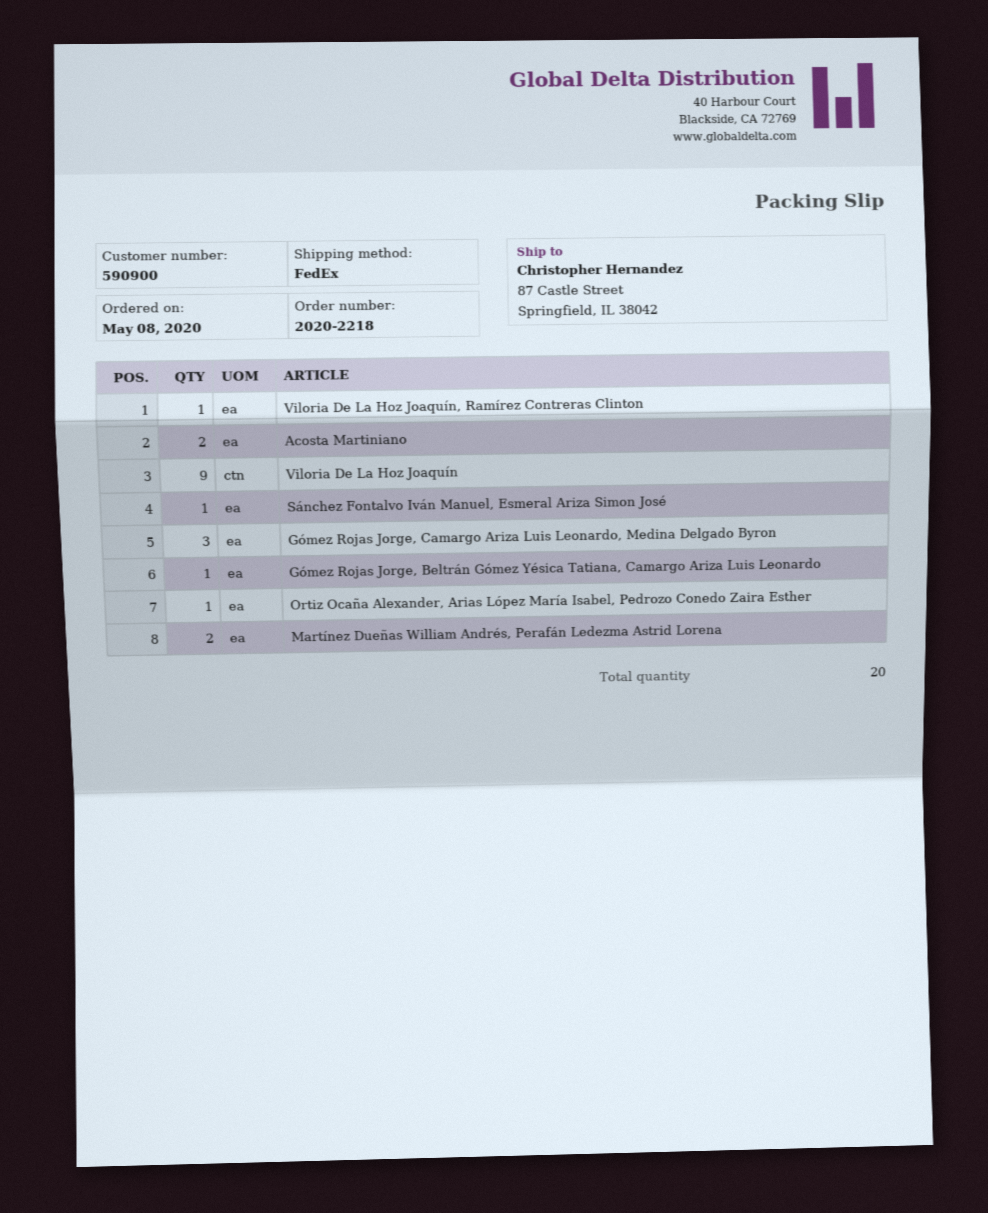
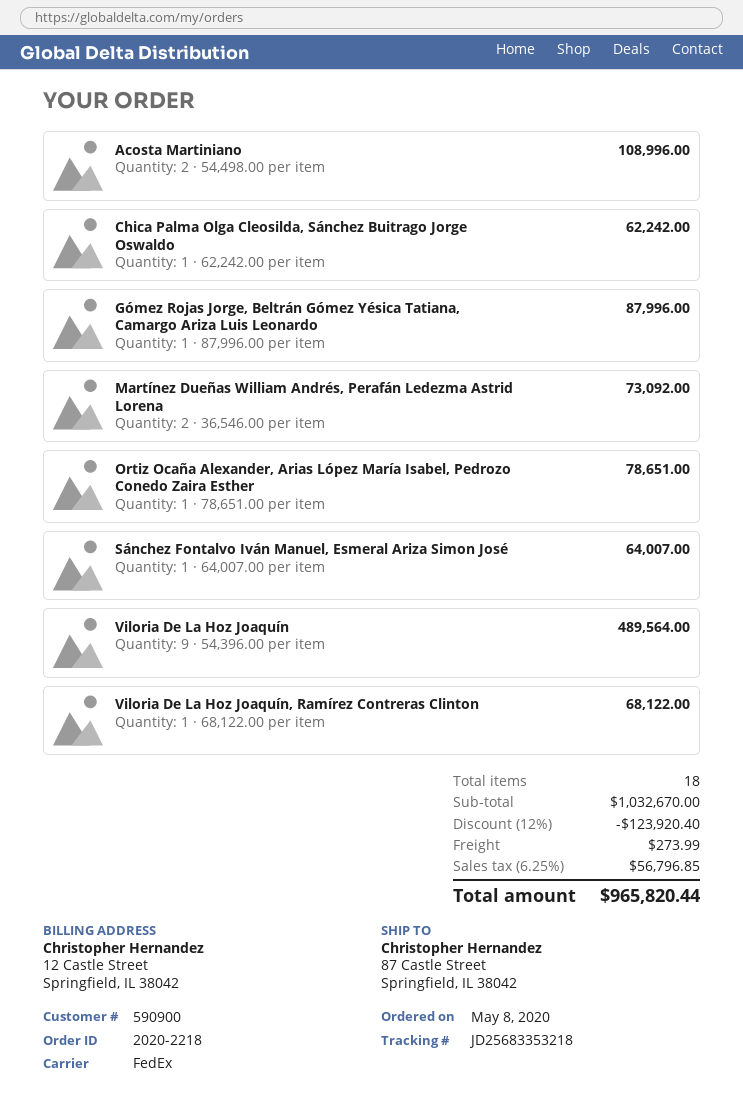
Gómez Rojas Jorge, Camargo Ariza Luis Leonardo, Medina Delgado Byron: 3 -> none
Chica Palma Olga Cleosilda, Sánchez Buitrago Jorge Oswaldo: none -> 1
total quantity: 20 -> 18

